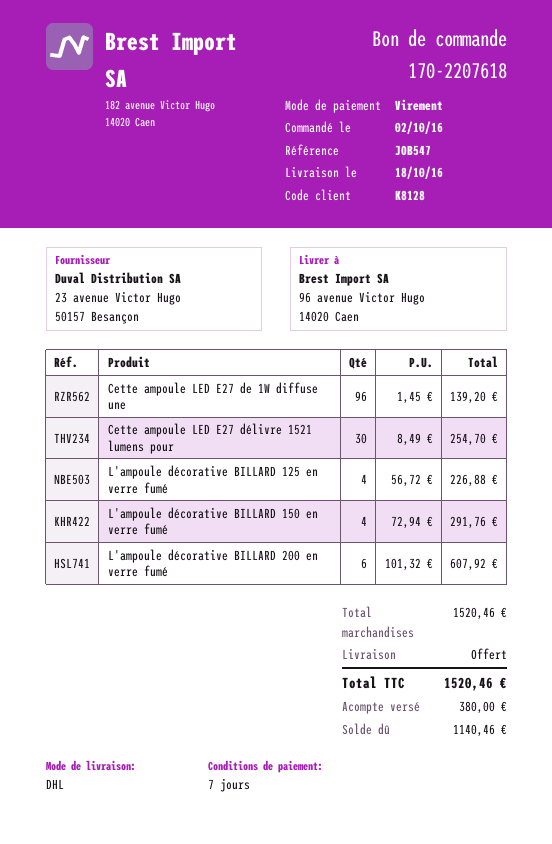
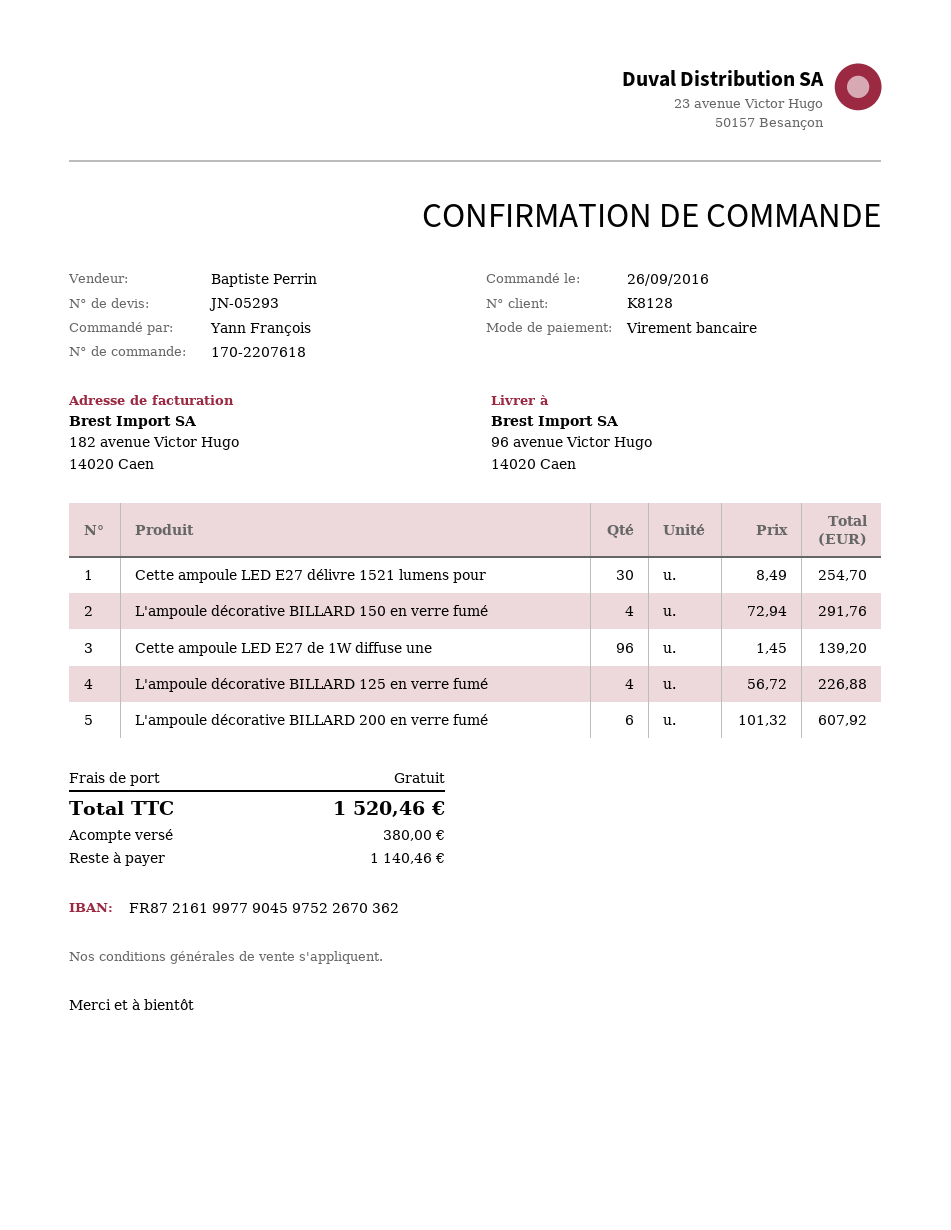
order date: 2016-10-02 -> 2016-09-26

